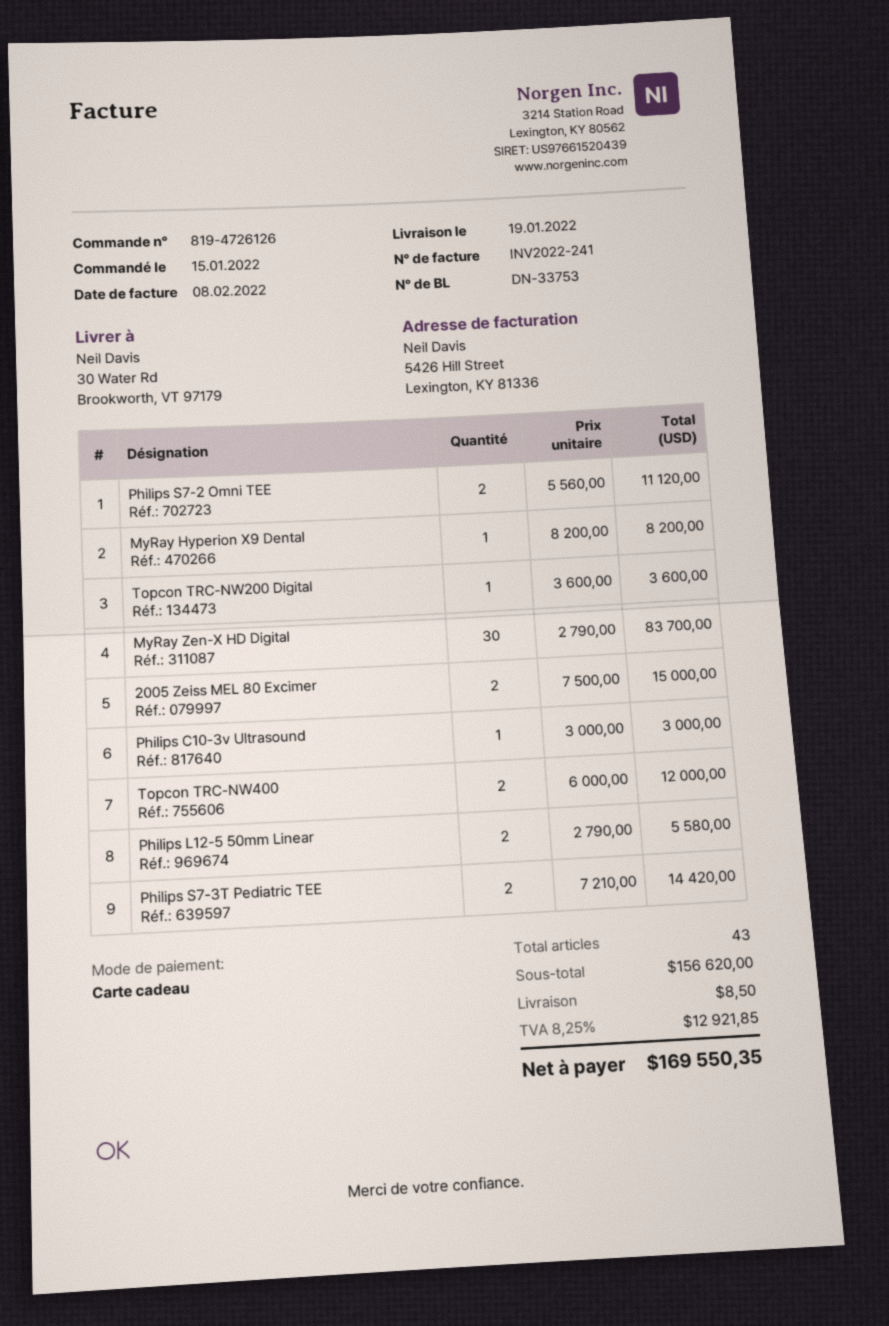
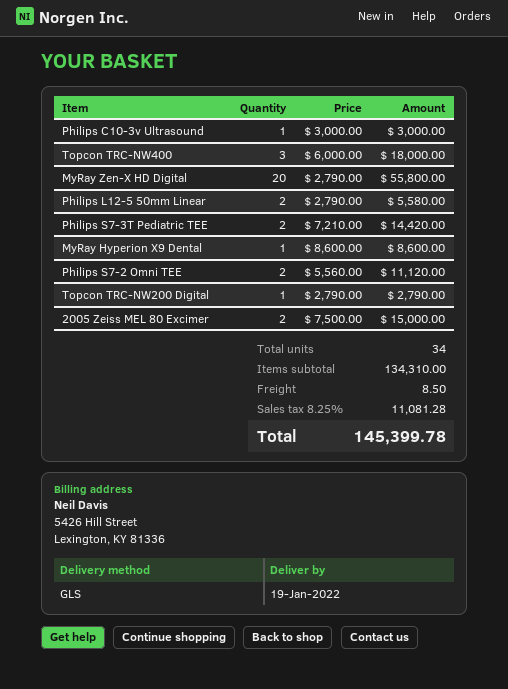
MyRay Hyperion X9 Dental: 1 x 8200.00 = 8200.00 -> 1 x 8600.00 = 8600.00
Topcon TRC-NW200 Digital: 1 x 3600.00 = 3600.00 -> 1 x 2790.00 = 2790.00
MyRay Zen-X HD Digital: 30 x 2790.00 = 83700.00 -> 20 x 2790.00 = 55800.00
Topcon TRC-NW400: 2 x 6000.00 = 12000.00 -> 3 x 6000.00 = 18000.00
total quantity: 43 -> 34
subtotal: 156620.00 -> 134310.00
tax: 8.25% = 12921.85 -> 8.25% = 11081.28
total: 169550.35 -> 145399.78

